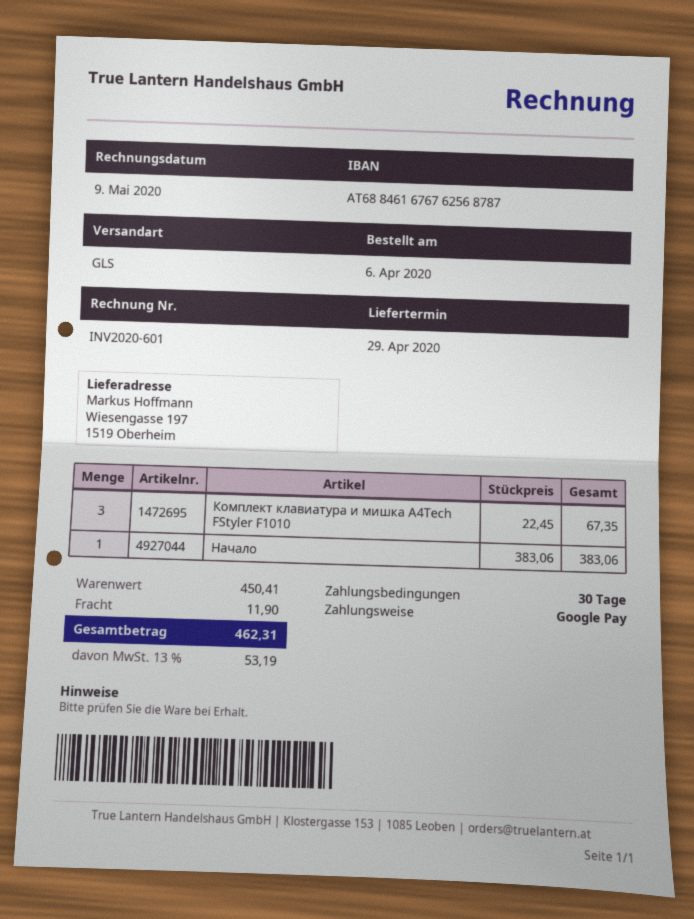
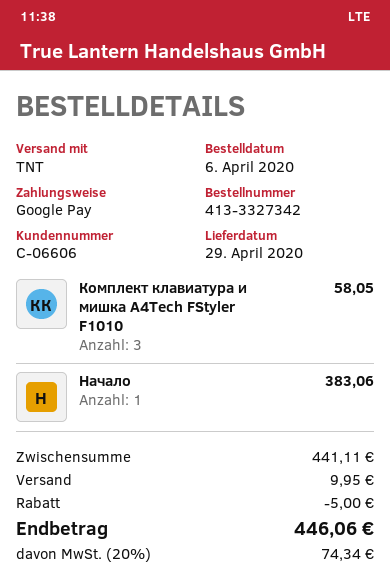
shipping method: GLS -> TNT
Комплект клавиатура и мишка A4Tech FStyler F1010: 3 for 67.35 -> 3 for 58.05
subtotal: 450.41 -> 441.11
discount: none -> 5.00
shipping: 11.90 -> 9.95
tax: 13% = 53.19 -> 20% = 74.34
total: 462.31 -> 446.06

